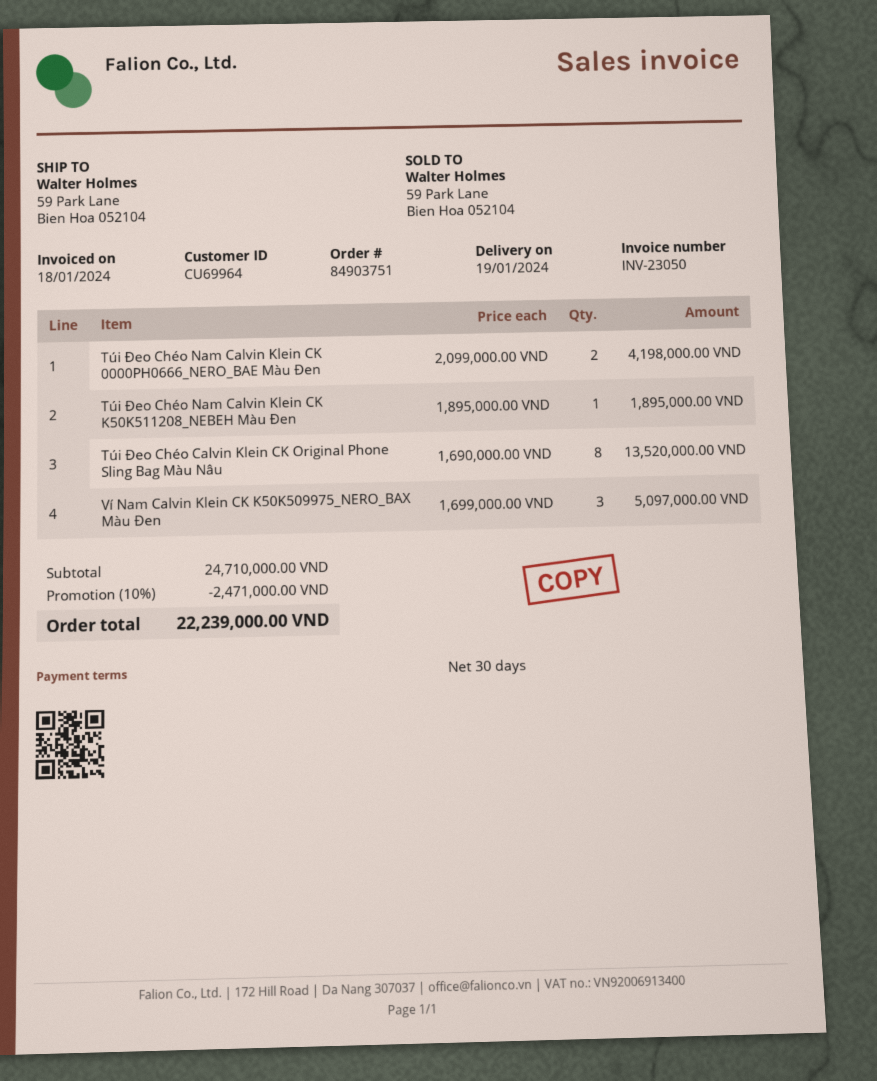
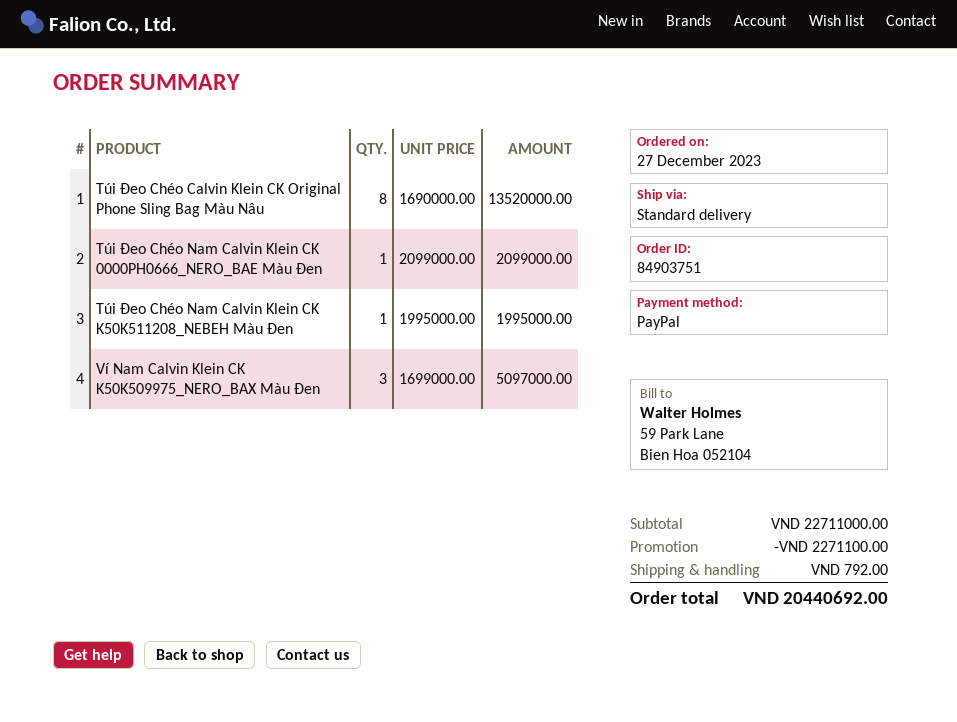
Túi Đeo Chéo Nam Calvin Klein CK 0000PH0666_NERO_BAE Màu Đen: 2 x 2099000.00 = 4198000.00 -> 1 x 2099000.00 = 2099000.00
Túi Đeo Chéo Nam Calvin Klein CK K50K511208_NEBEH Màu Đen: 1 x 1895000.00 = 1895000.00 -> 1 x 1995000.00 = 1995000.00
subtotal: 24710000.00 -> 22711000.00
discount: 2471000.00 -> 2271100.00
shipping: none -> 792.00
total: 22239000.00 -> 20440692.00

